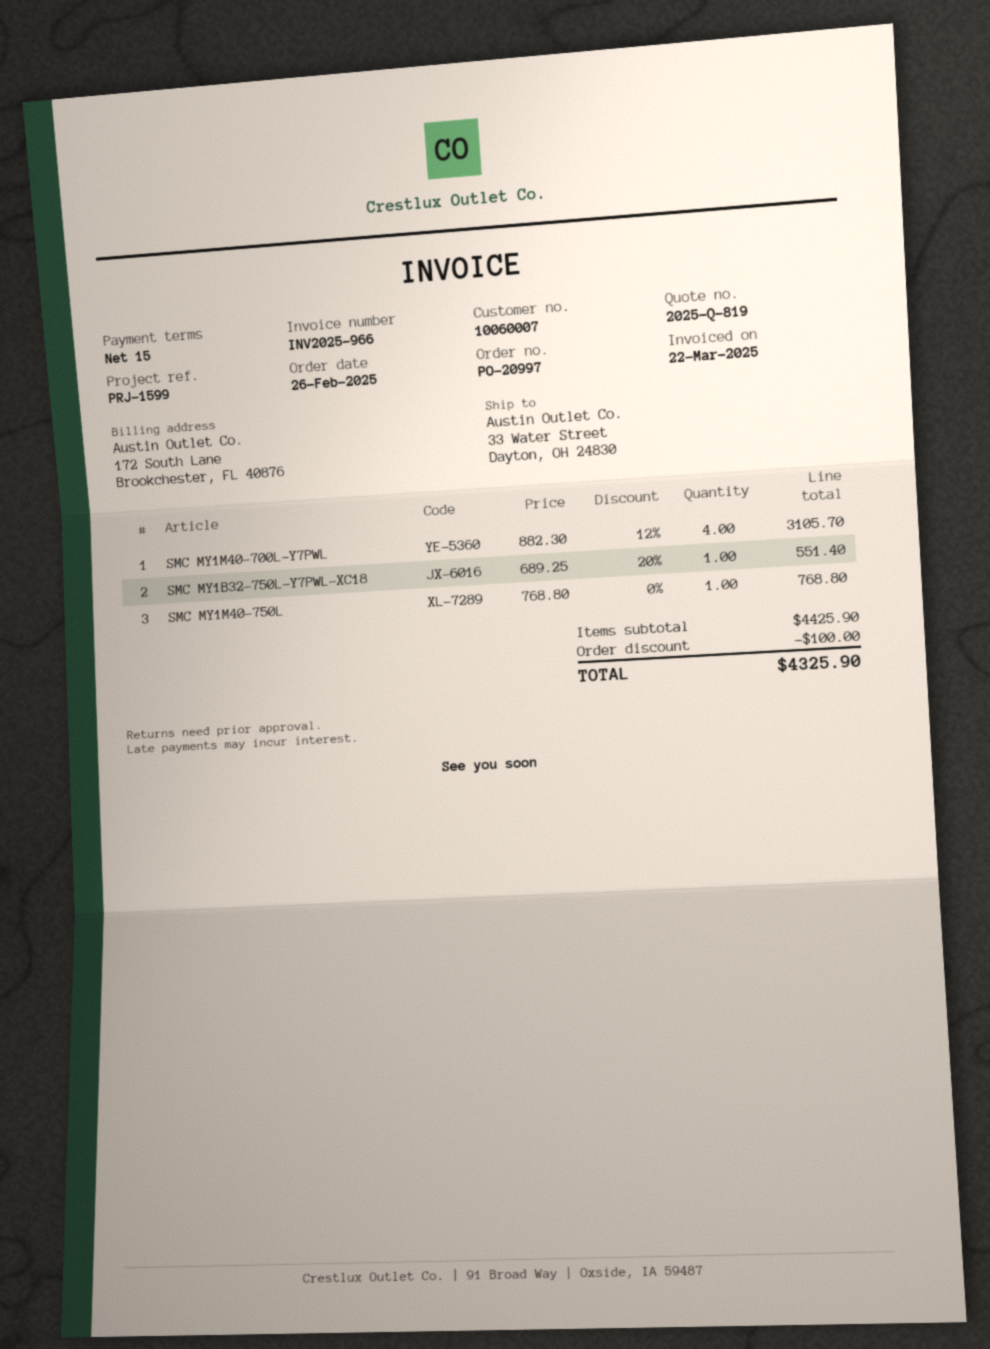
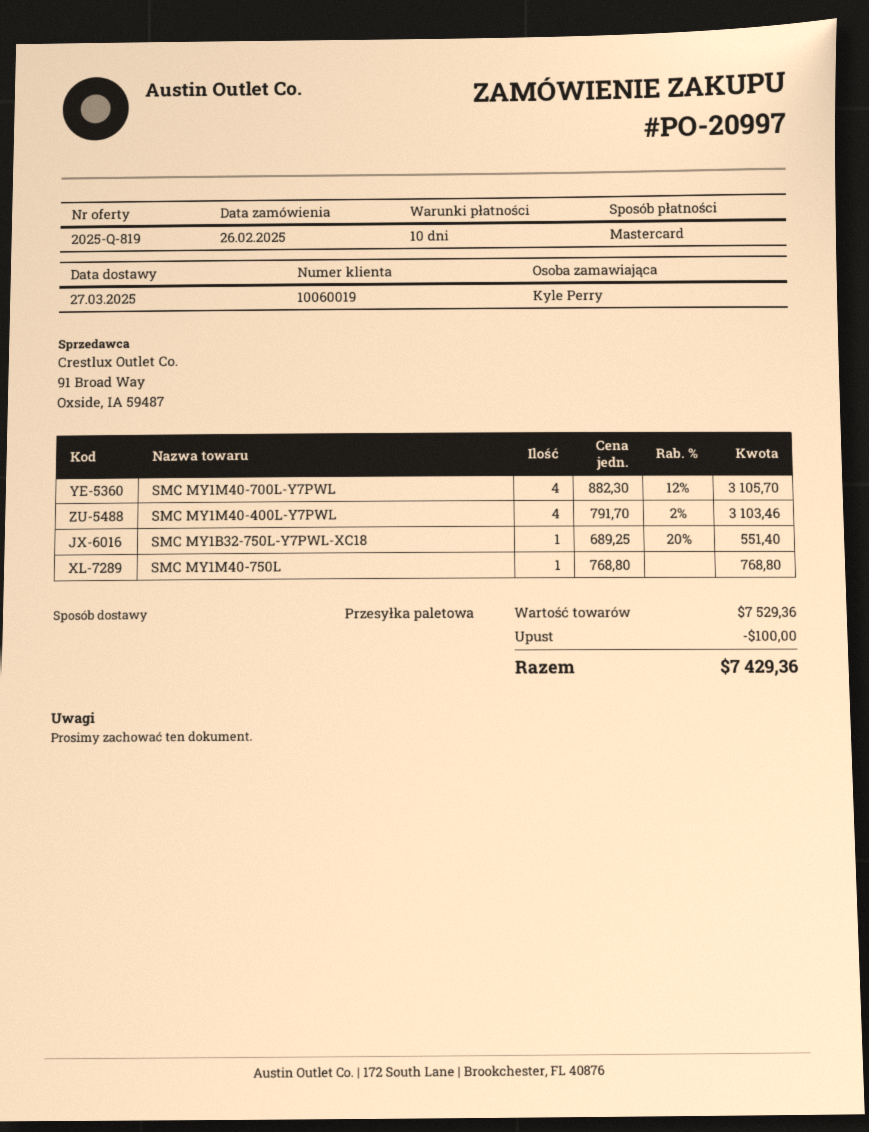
payment terms: 15 days -> 10 days
customer number: 10060007 -> 10060019
SMC MY1M40-400L-Y7PWL: none -> 4 x 791.70 - 2% = 3103.46
subtotal: 4425.90 -> 7529.36
total: 4325.90 -> 7429.36

